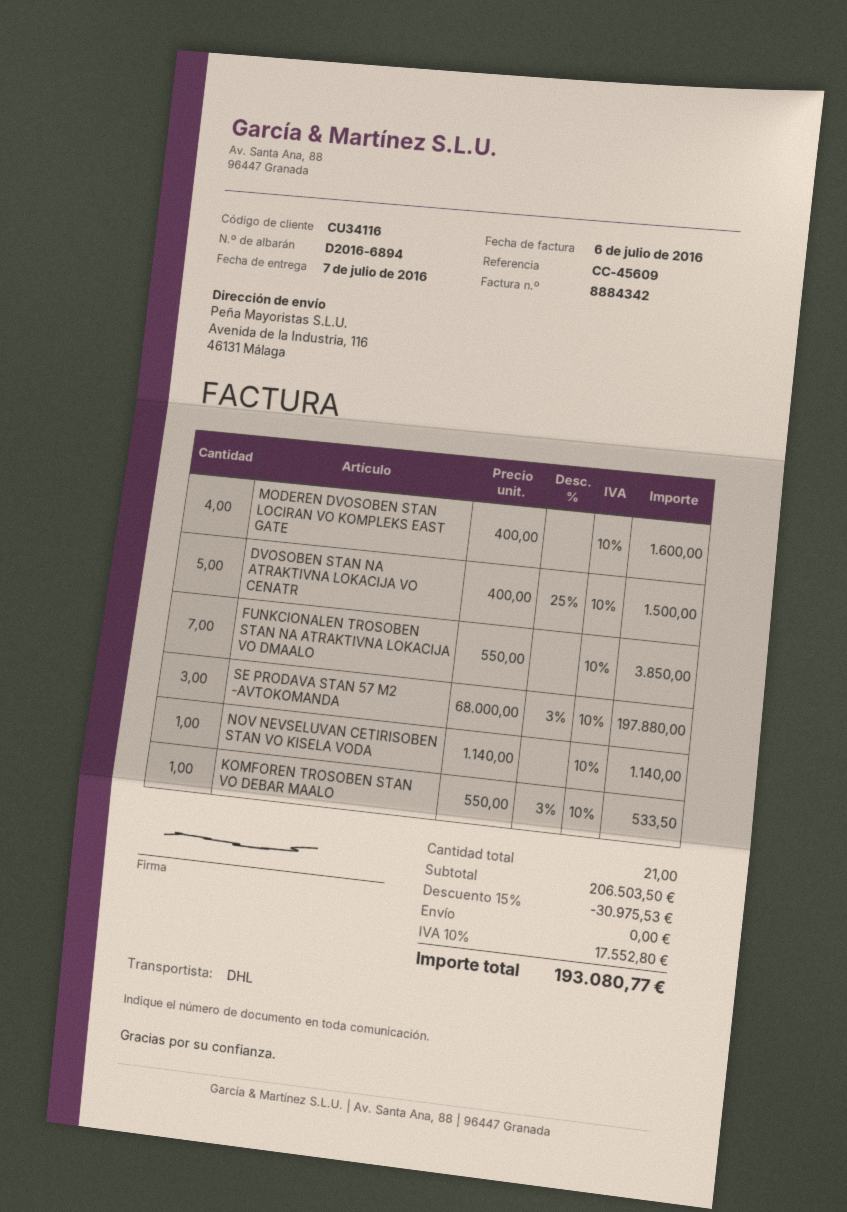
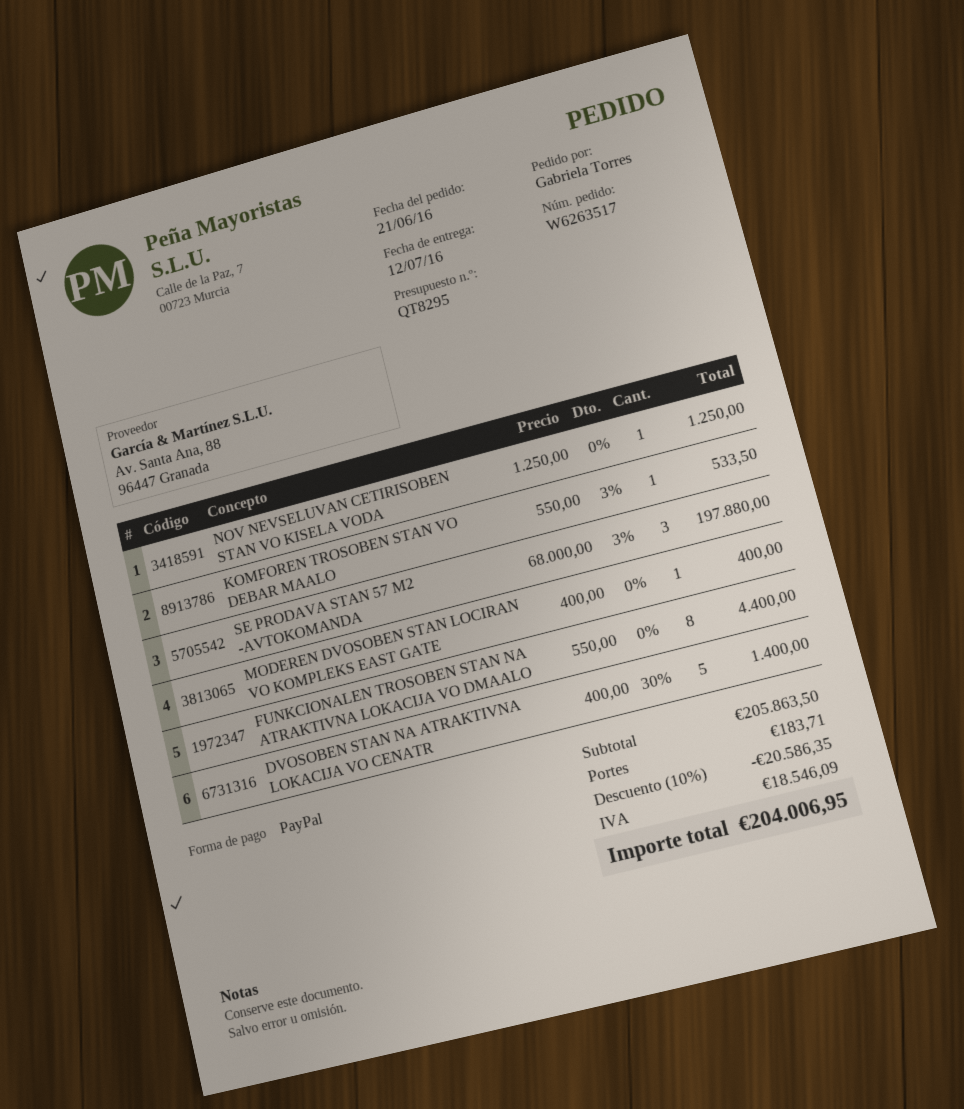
delivery date: 2016-07-07 -> 2016-07-12
MODEREN DVOSOBEN STAN LOCIRAN VO KOMPLEKS EAST GATE: 4 x 400.00 = 1600.00 -> 1 x 400.00 = 400.00
DVOSOBEN STAN NA ATRAKTIVNA LOKACIJA VO CENATR: 5 x 400.00 - 25% = 1500.00 -> 5 x 400.00 - 30% = 1400.00
FUNKCIONALEN TROSOBEN STAN NA ATRAKTIVNA LOKACIJA VO DMAALO: 7 x 550.00 = 3850.00 -> 8 x 550.00 = 4400.00
NOV NEVSELUVAN CETIRISOBEN STAN VO KISELA VODA: 1 x 1140.00 = 1140.00 -> 1 x 1250.00 = 1250.00
subtotal: 206503.50 -> 205863.50
discount: 15% = 30975.53 -> 10% = 20586.35
shipping: 0.00 -> 183.71
tax: 17552.80 -> 18546.09
total: 193080.77 -> 204006.95

